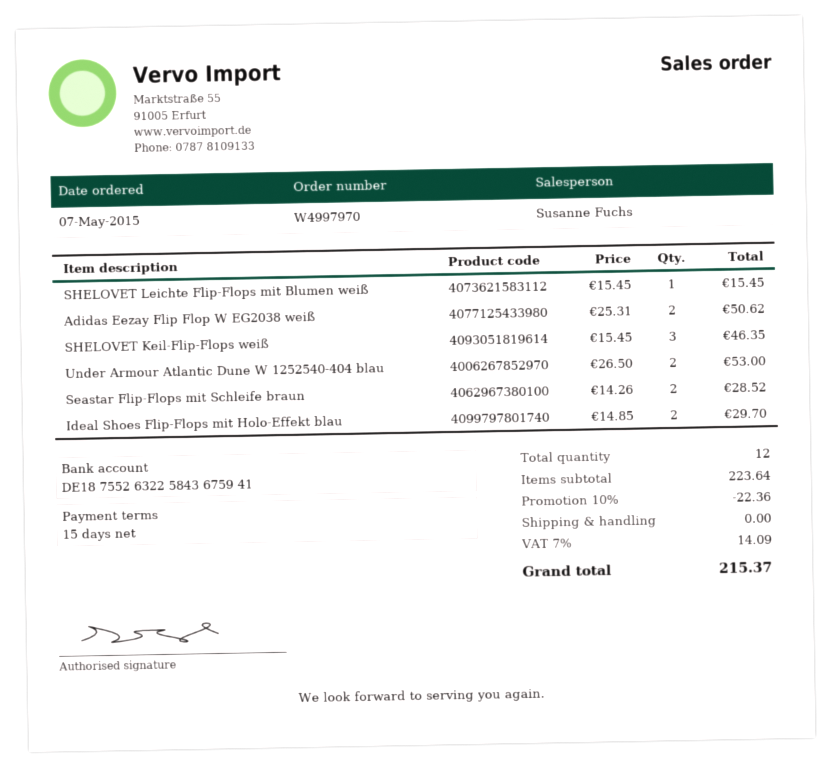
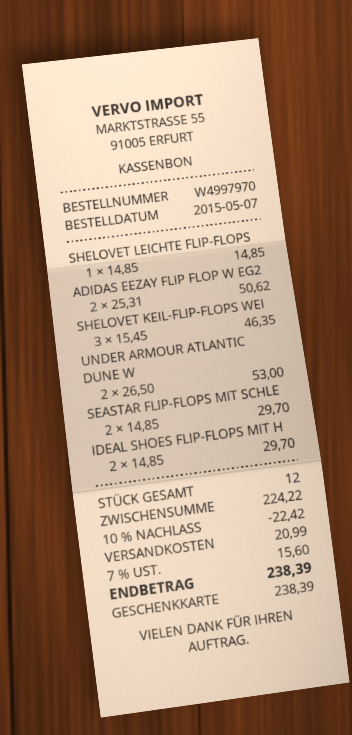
SHELOVET Leichte Flip-Flops mit Blumen weiß: 1 x 15.45 = 15.45 -> 1 x 14.85 = 14.85
Seastar Flip-Flops mit Schleife braun: 2 x 14.26 = 28.52 -> 2 x 14.85 = 29.70
subtotal: 223.64 -> 224.22
discount: 10% = 22.36 -> 10% = 22.42
shipping: 0.00 -> 20.99
tax: 7% = 14.09 -> 7% = 15.60
total: 215.37 -> 238.39

